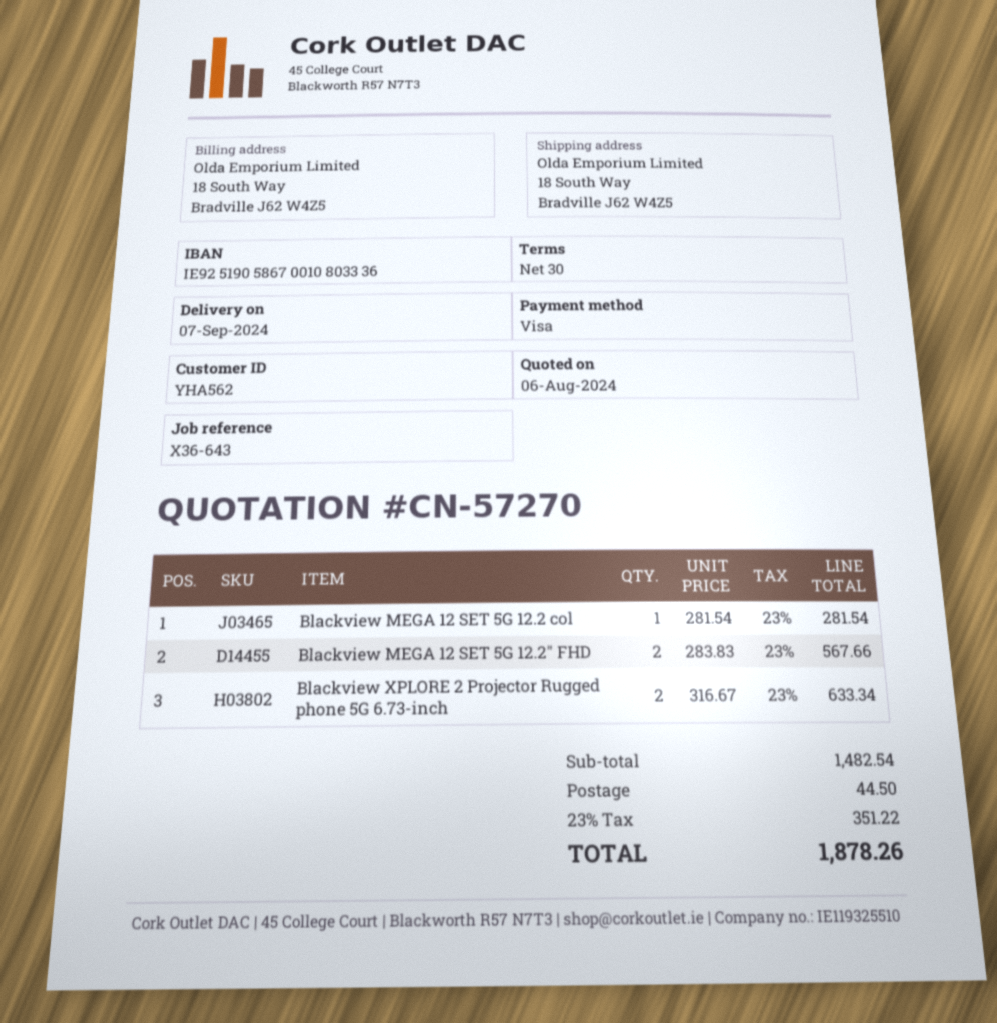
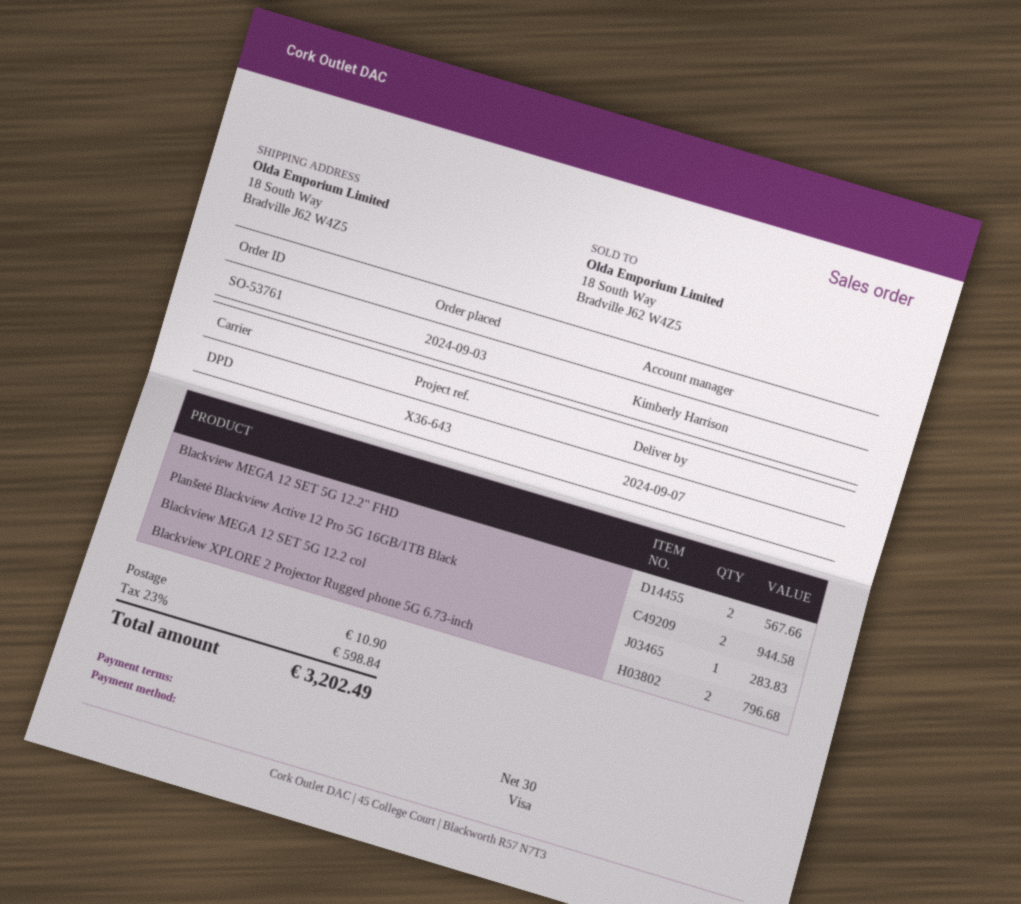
Blackview MEGA 12 SET 5G 12.2 col: 1 for 281.54 -> 1 for 283.83
Blackview XPLORE 2 Projector Rugged phone 5G 6.73-inch: 2 for 633.34 -> 2 for 796.68
Planšetė Blackview Active 12 Pro 5G 16GB/1TB Black: none -> 2 for 944.58
shipping: 44.50 -> 10.90
tax: 23% = 351.22 -> 23% = 598.84
total: 1878.26 -> 3202.49

